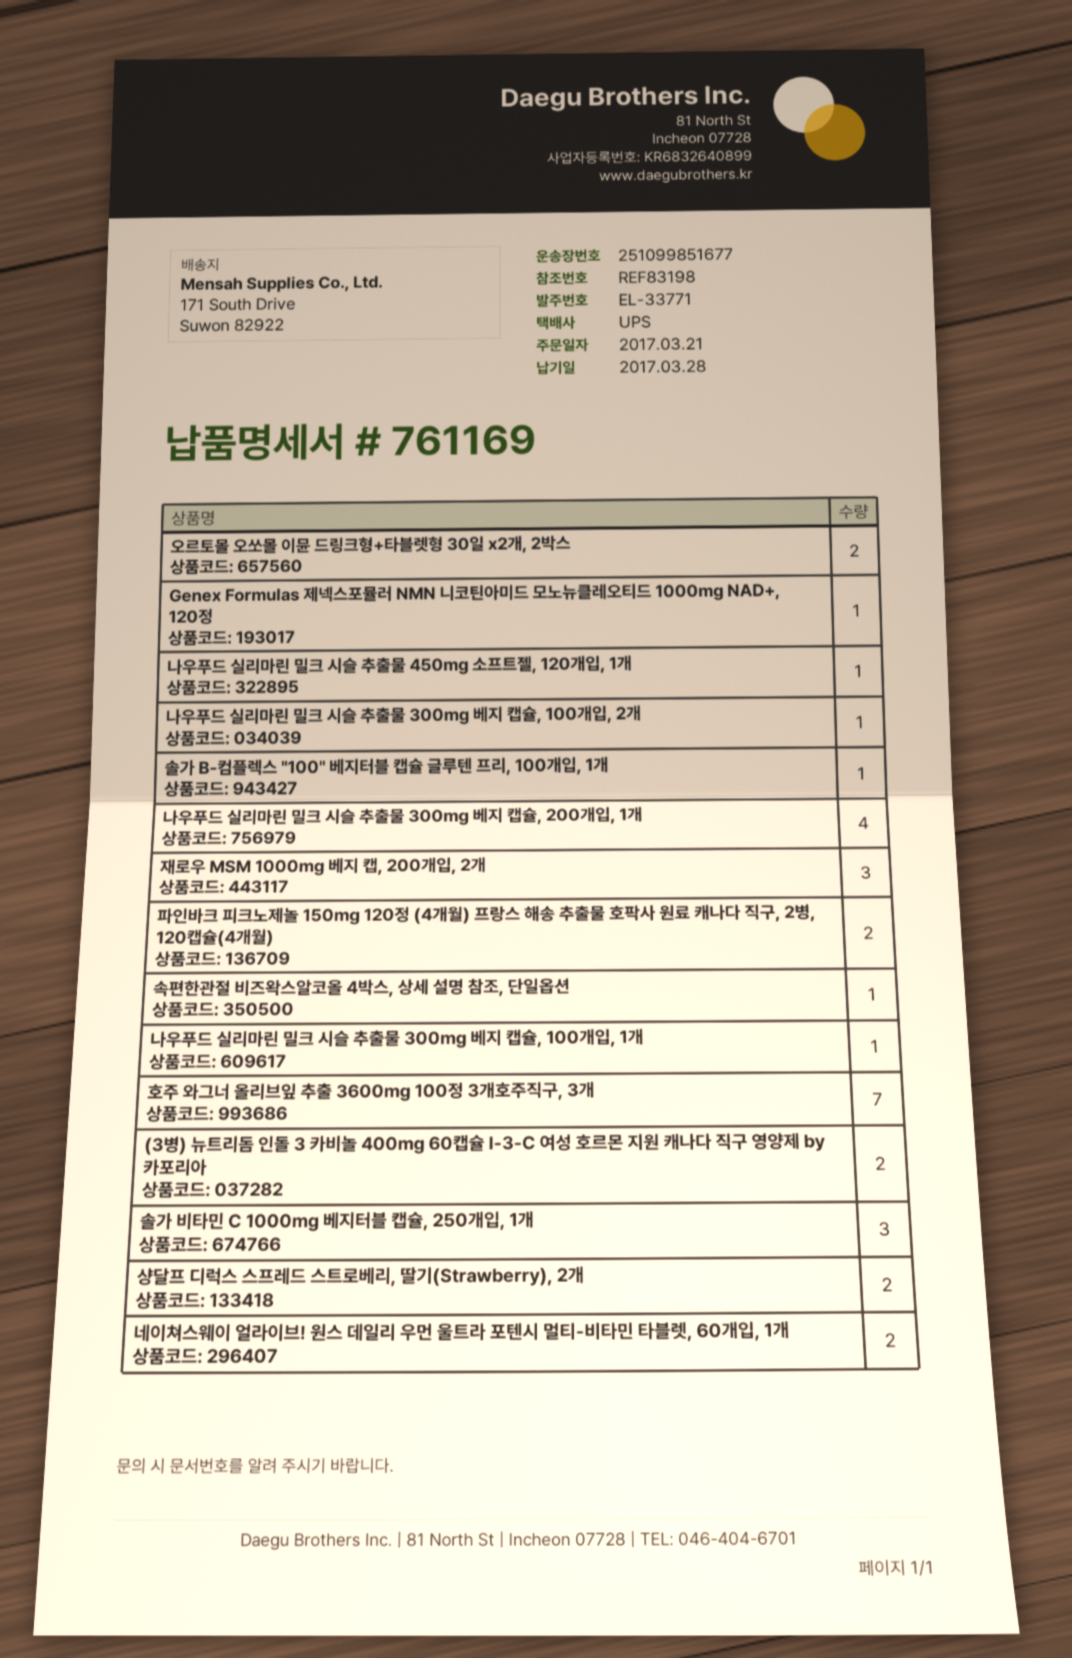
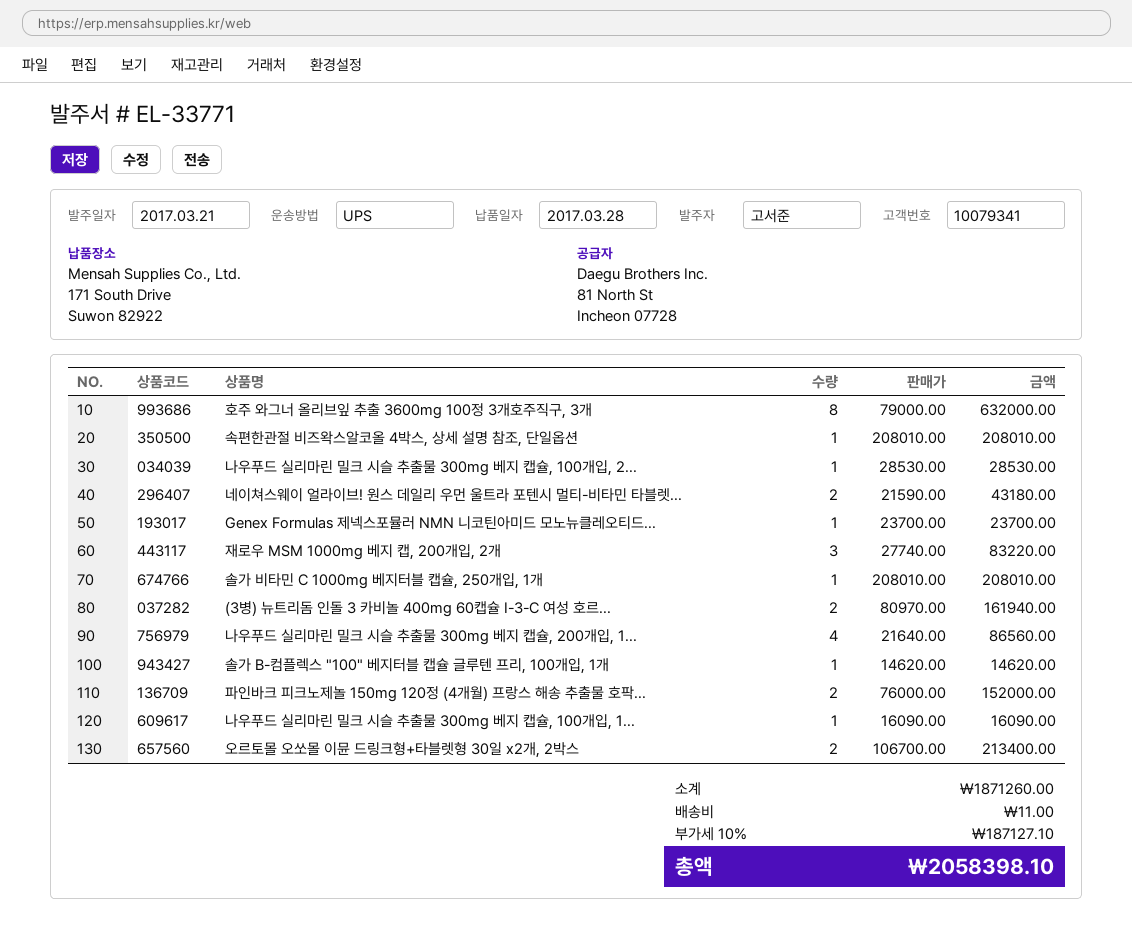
나우푸드 실리마린 밀크 시슬 추출물 450mg 소프트젤, 120개입, 1개: 1 -> none
호주 와그너 올리브잎 추출 3600mg 100정 3개호주직구, 3개: 7 -> 8
솔가 비타민 C 1000mg 베지터블 캡슐, 250개입, 1개: 3 -> 1
샹달프 디럭스 스프레드 스트로베리, 딸기(Strawberry), 2개: 2 -> none

